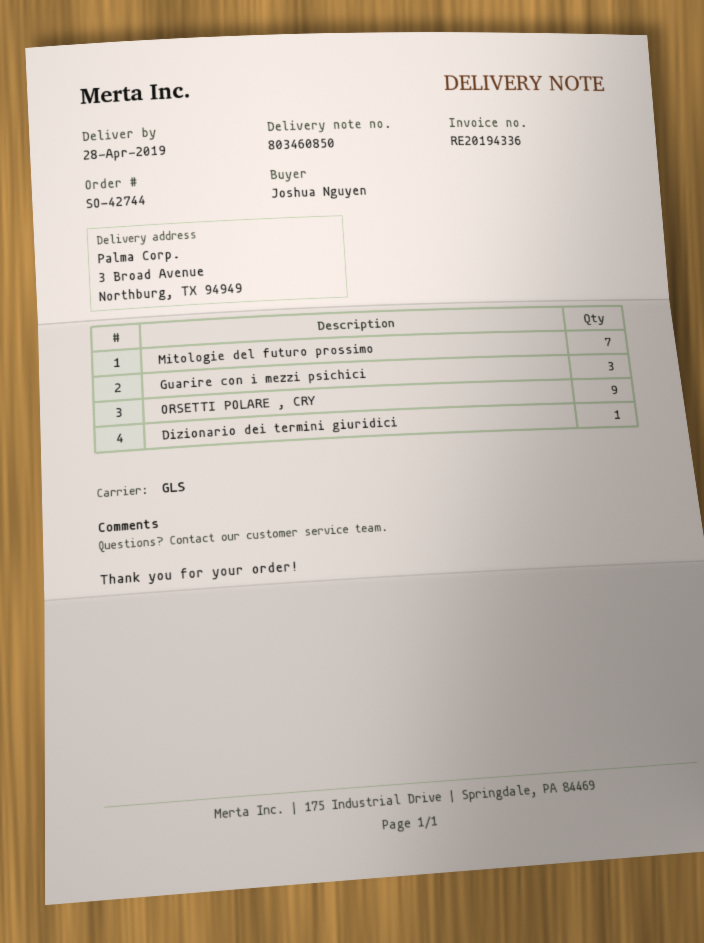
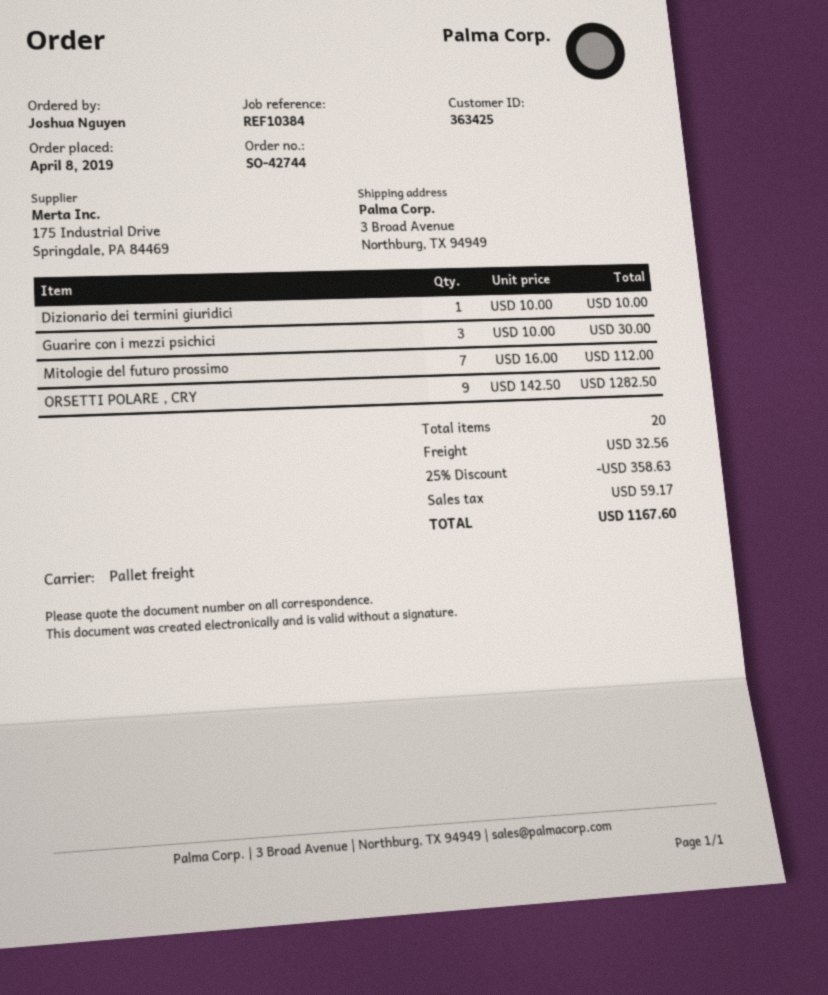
shipping method: GLS -> pallet freight

